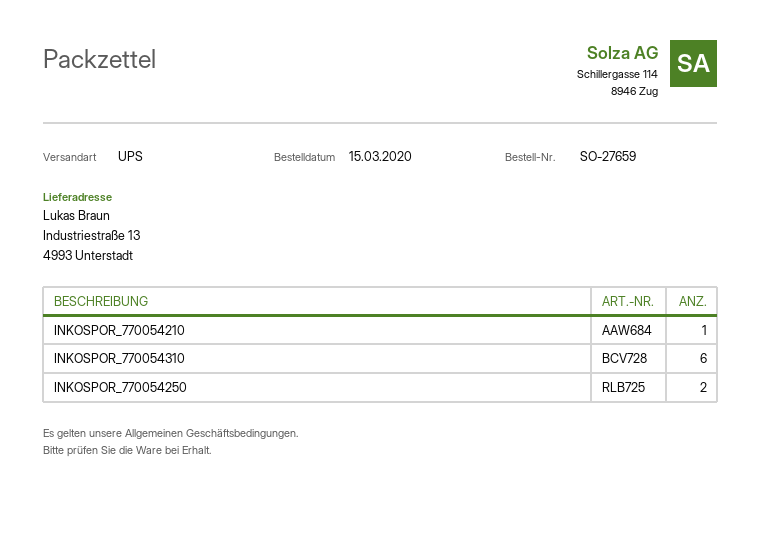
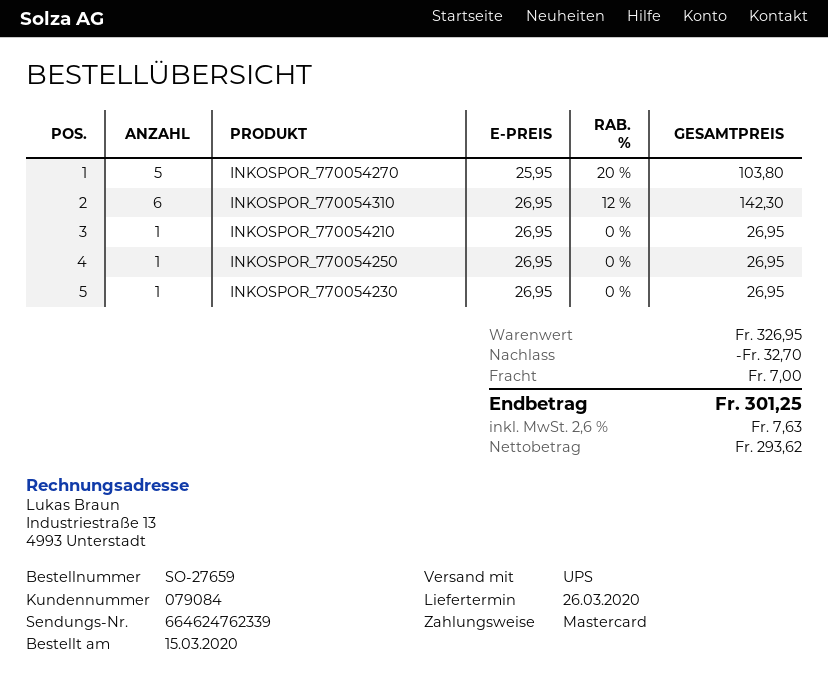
INKOSPOR_770054250: 2 -> 1
INKOSPOR_770054270: none -> 5
INKOSPOR_770054230: none -> 1

